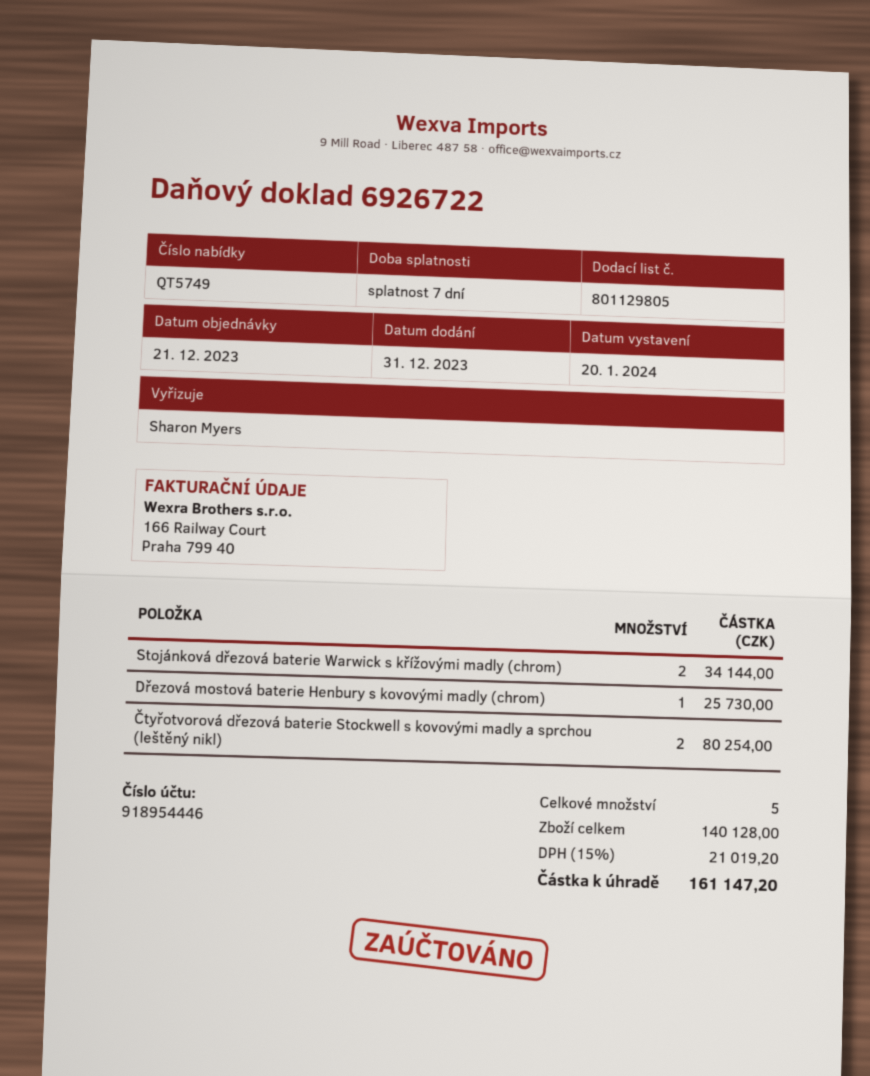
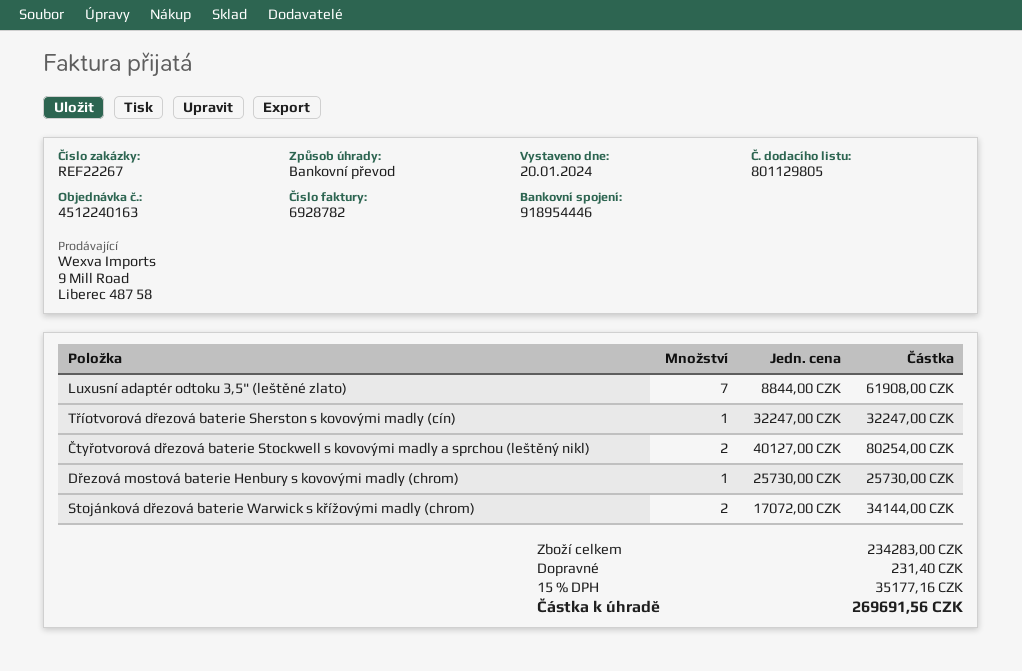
invoice number: 6926722 -> 6928782
Luxusní adaptér odtoku 3,5" (leštěné zlato): none -> 7 for 61908.00
Tříotvorová dřezová baterie Sherston s kovovými madly (cín): none -> 1 for 32247.00
subtotal: 140128.00 -> 234283.00
shipping: none -> 231.40
tax: 15% = 21019.20 -> 15% = 35177.16
total: 161147.20 -> 269691.56

